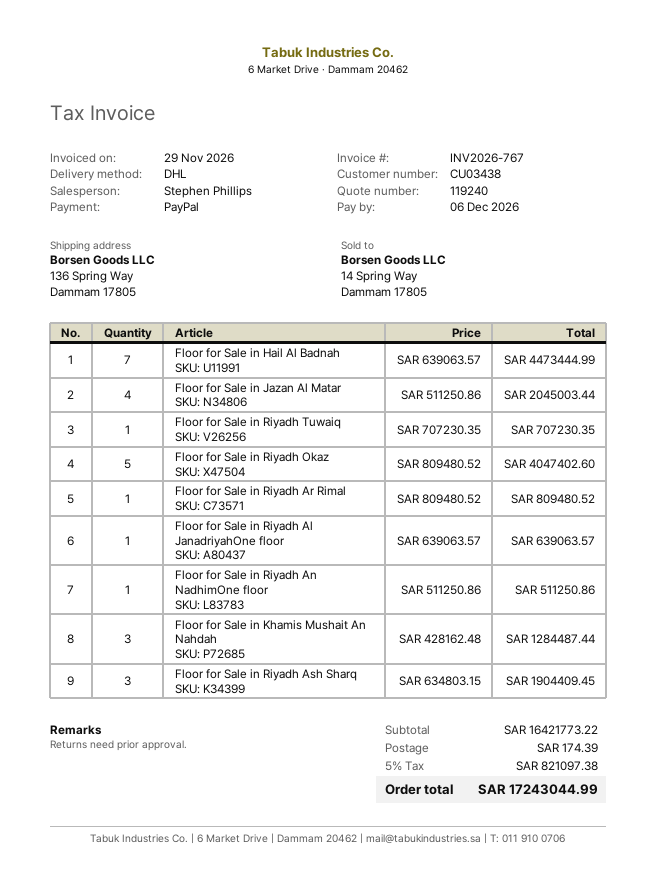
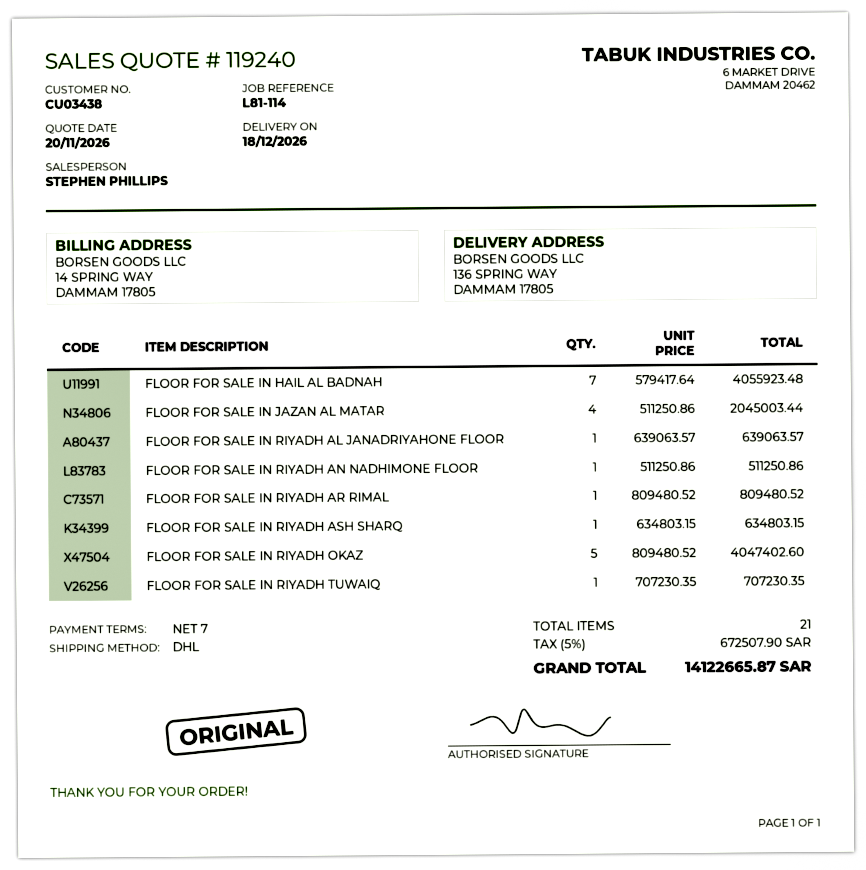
Floor for Sale in Hail Al Badnah: 7 x 639063.57 = 4473444.99 -> 7 x 579417.64 = 4055923.48
Floor for Sale in Khamis Mushait An Nahdah: 3 x 428162.48 = 1284487.44 -> none
Floor for Sale in Riyadh Ash Sharq: 3 x 634803.15 = 1904409.45 -> 1 x 634803.15 = 634803.15
shipping: 174.39 -> none
tax: 5% = 821097.38 -> 5% = 672507.90
total: 17243044.99 -> 14122665.87

